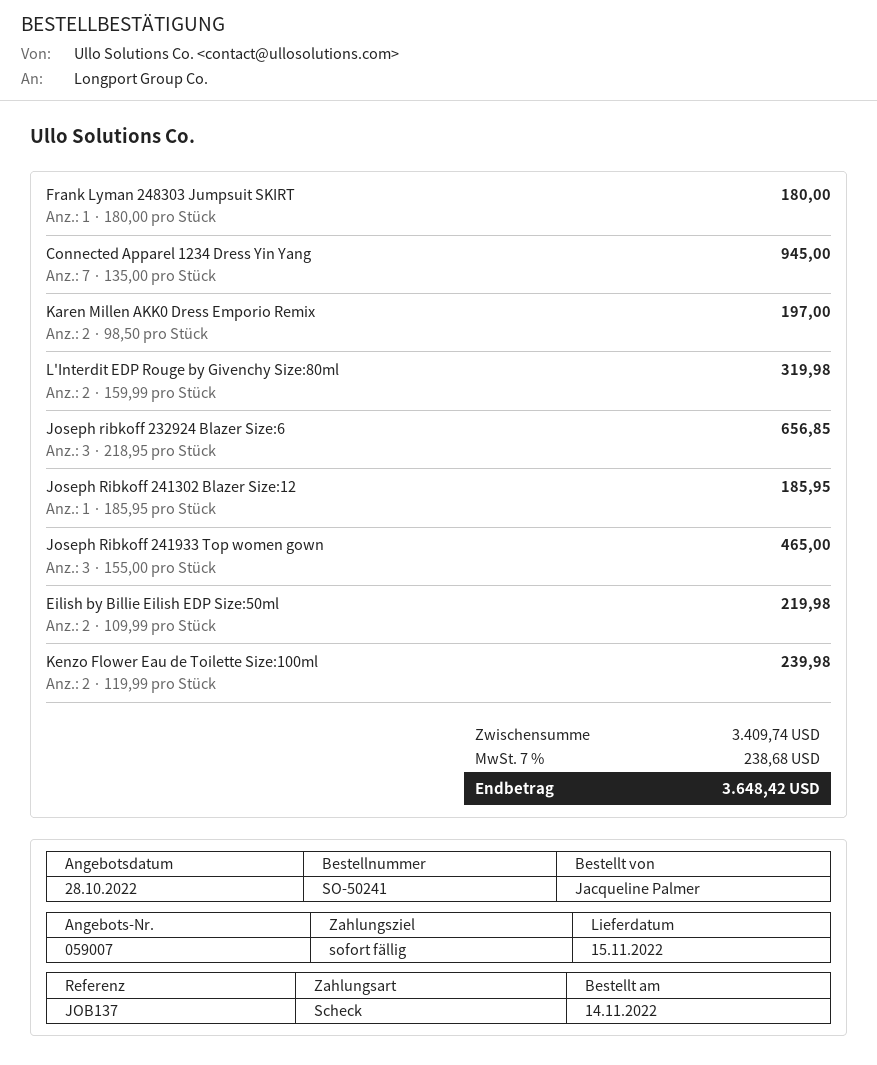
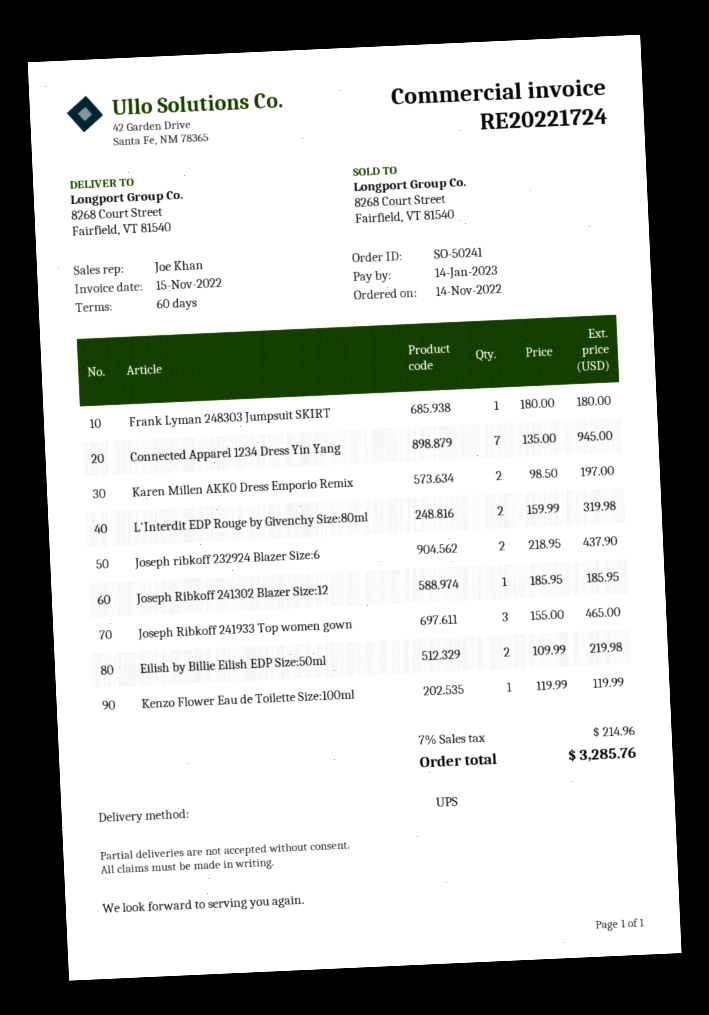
payment terms: on receipt -> 60 days
Joseph ribkoff 232924 Blazer Size:6: 3 x 218.95 = 656.85 -> 2 x 218.95 = 437.90
Kenzo Flower Eau de Toilette Size:100ml: 2 x 119.99 = 239.98 -> 1 x 119.99 = 119.99
tax: 7% = 238.68 -> 7% = 214.96
total: 3648.42 -> 3285.76

